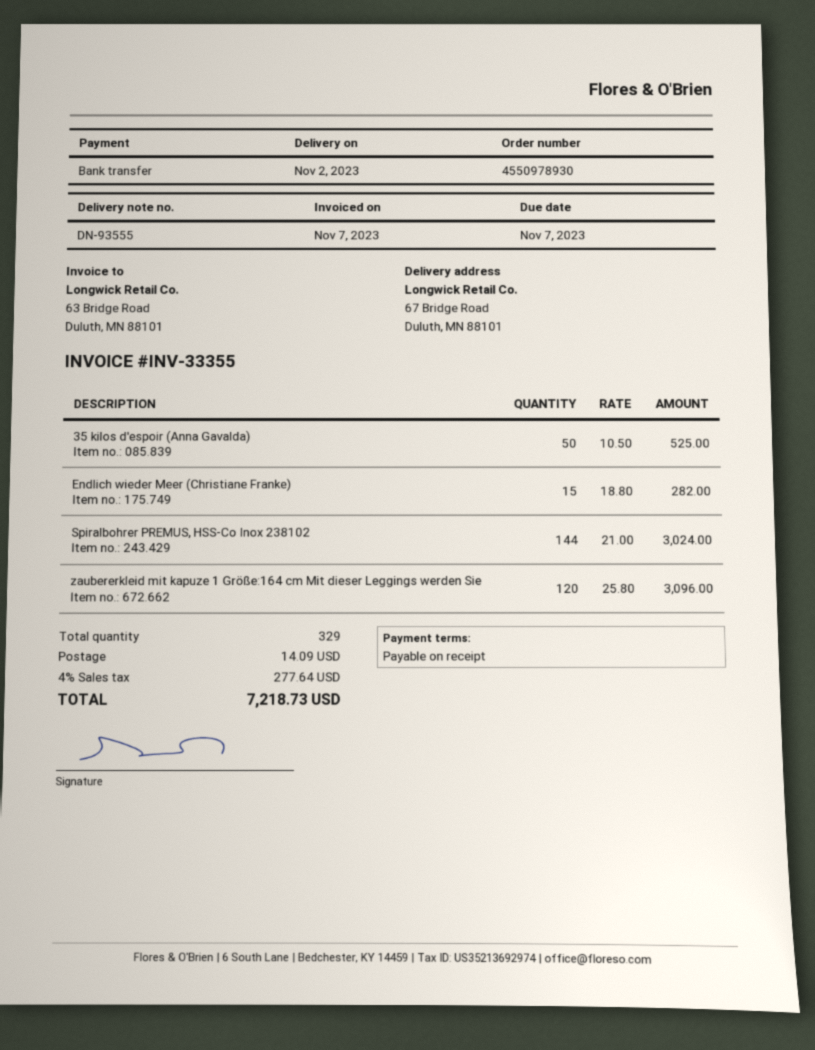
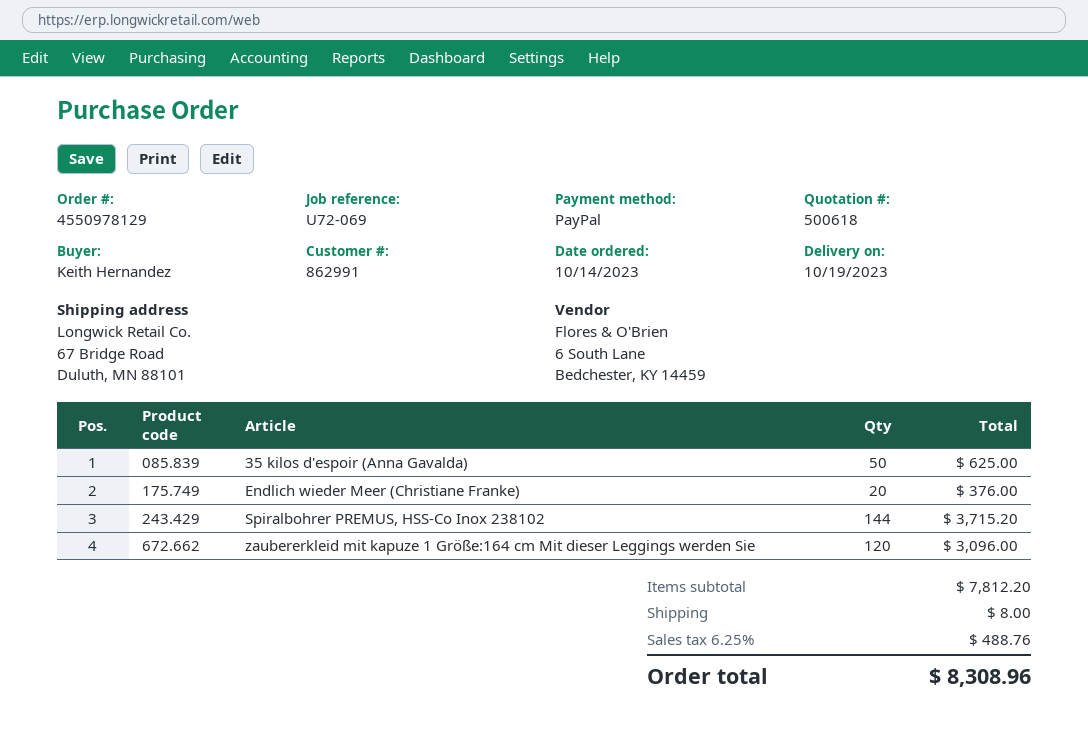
order number: 4550978930 -> 4550978129
delivery date: 2023-11-02 -> 2023-10-19
payment method: bank transfer -> PayPal
35 kilos d'espoir (Anna Gavalda): 50 for 525.00 -> 50 for 625.00
Endlich wieder Meer (Christiane Franke): 15 for 282.00 -> 20 for 376.00
Spiralbohrer PREMUS, HSS-Co Inox 238102: 144 for 3024.00 -> 144 for 3715.20
shipping: 14.09 -> 8.00
tax: 4% = 277.64 -> 6.25% = 488.76
total: 7218.73 -> 8308.96

